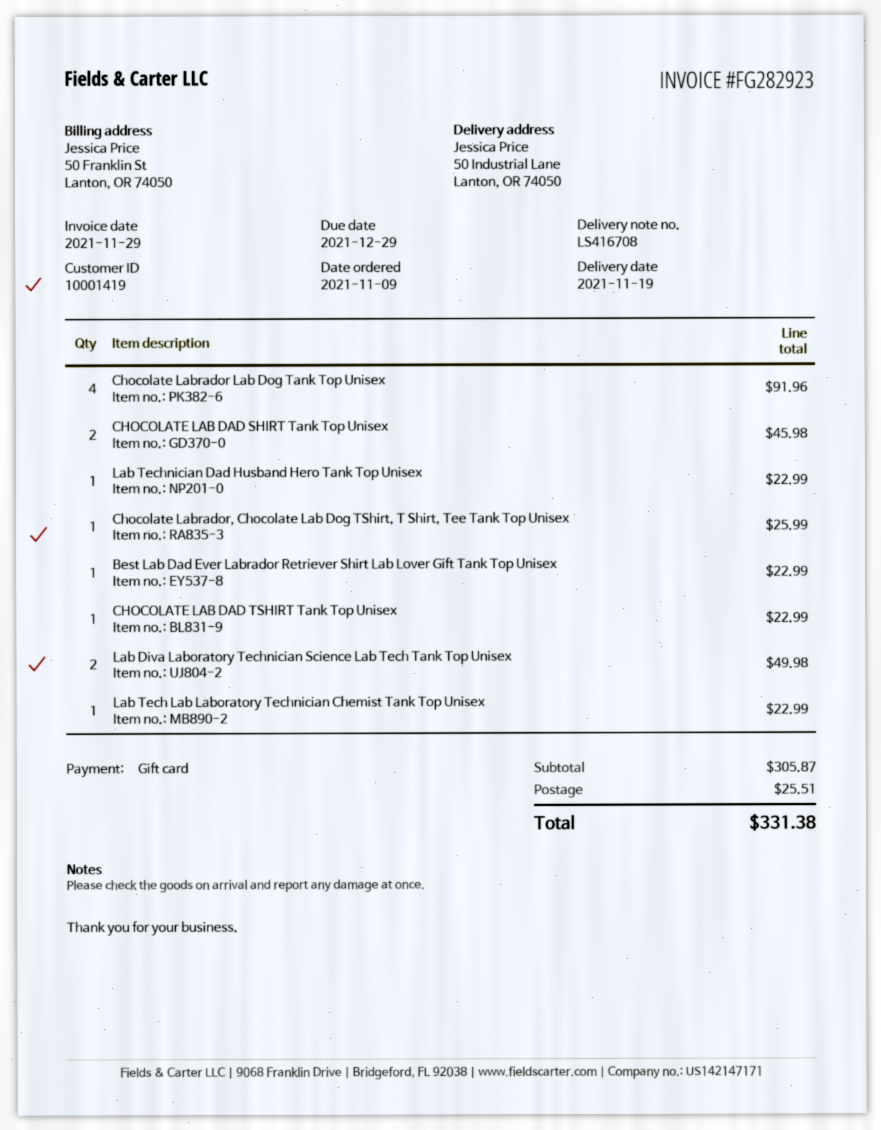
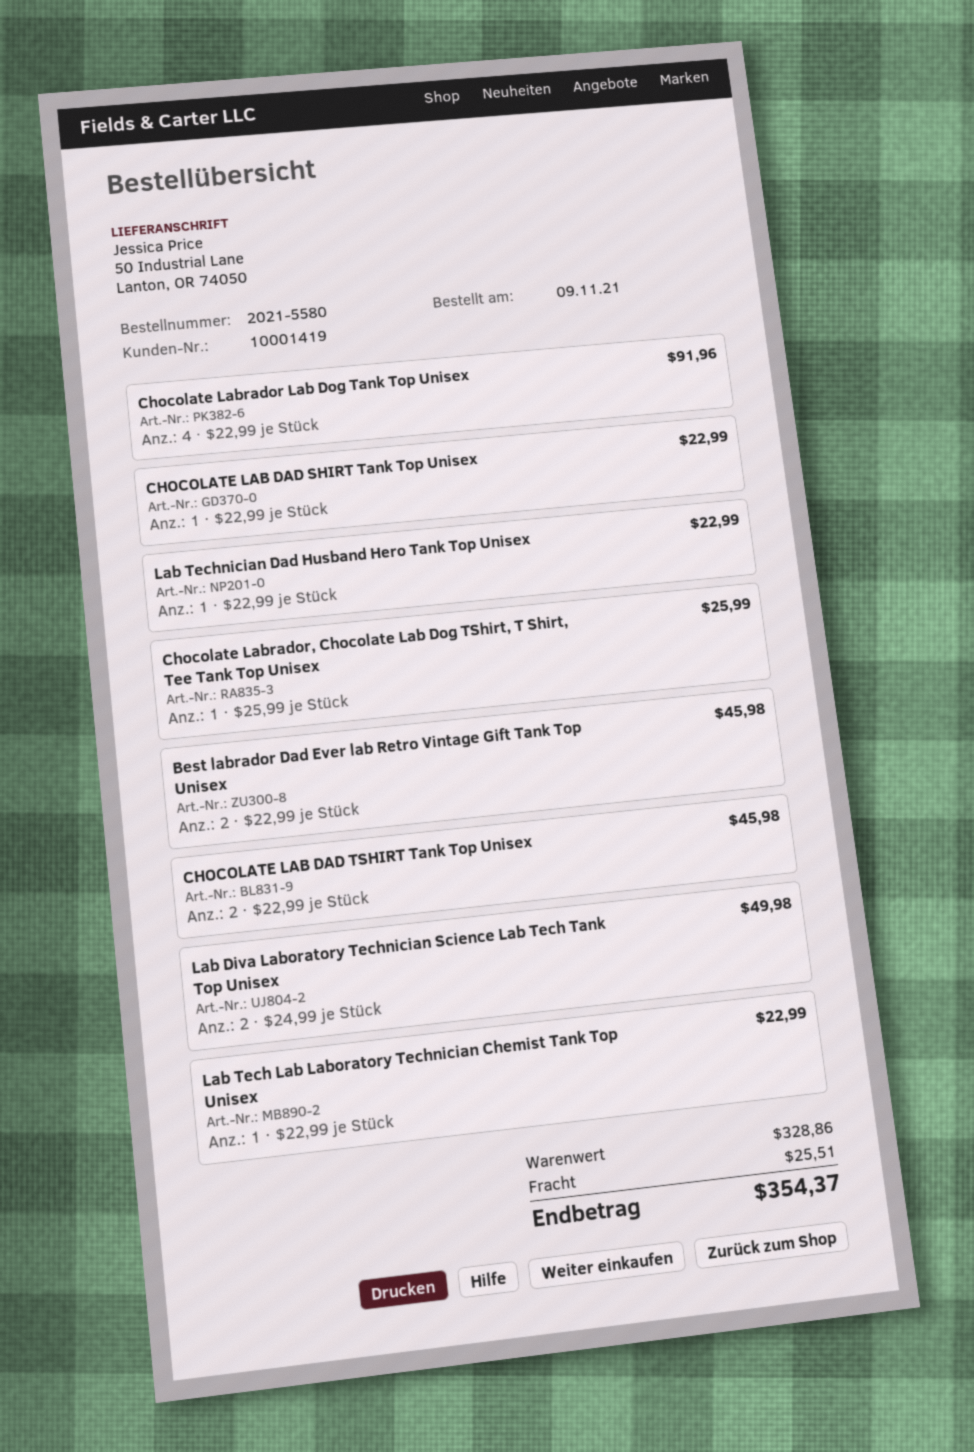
CHOCOLATE LAB DAD SHIRT Tank Top Unisex: 2 for 45.98 -> 1 for 22.99
Best Lab Dad Ever Labrador Retriever Shirt Lab Lover Gift Tank Top Unisex: 1 for 22.99 -> none
CHOCOLATE LAB DAD TSHIRT Tank Top Unisex: 1 for 22.99 -> 2 for 45.98
Best labrador Dad Ever lab Retro Vintage Gift Tank Top Unisex: none -> 2 for 45.98
subtotal: 305.87 -> 328.86
total: 331.38 -> 354.37

